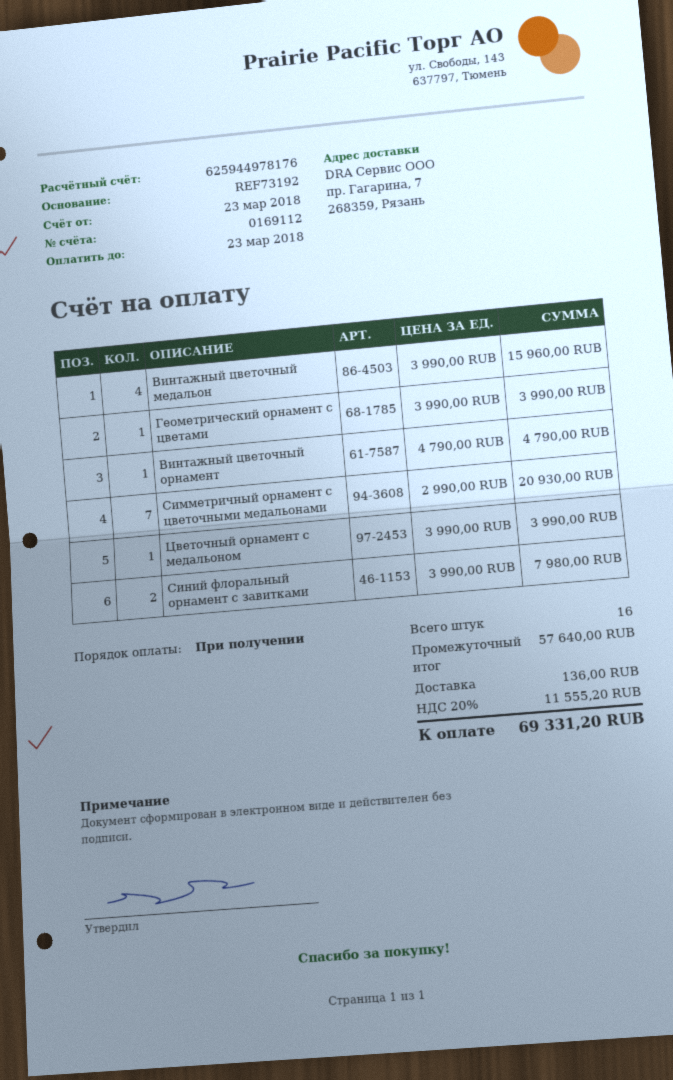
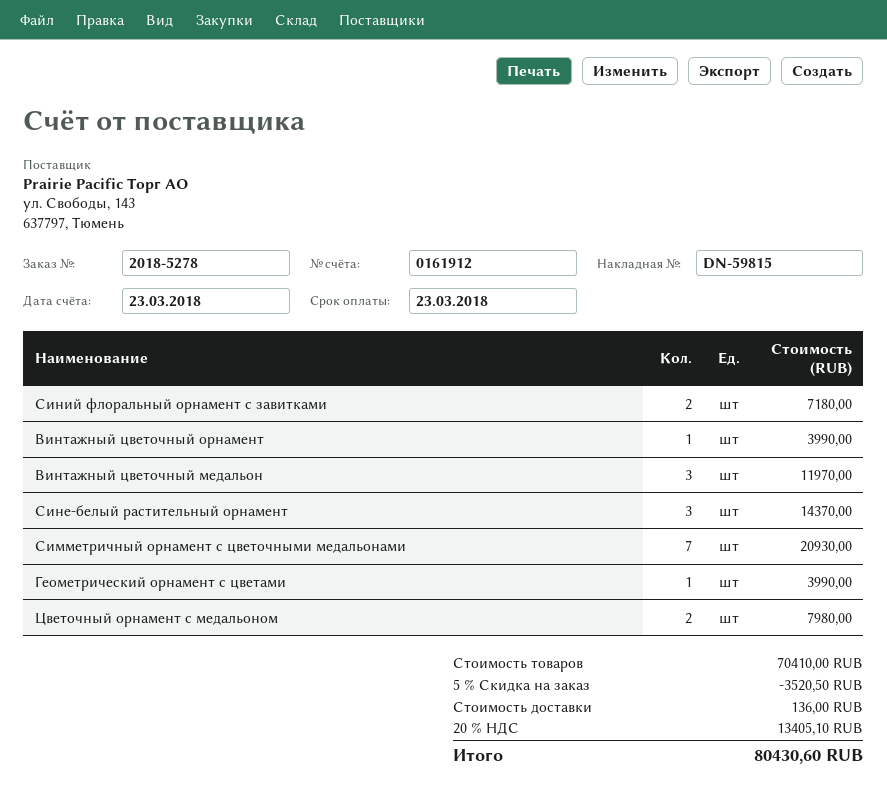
invoice number: 0169112 -> 0161912
Винтажный цветочный медальон: 4 for 15960.00 -> 3 for 11970.00
Винтажный цветочный орнамент: 1 for 4790.00 -> 1 for 3990.00
Цветочный орнамент с медальоном: 1 for 3990.00 -> 2 for 7980.00
Синий флоральный орнамент с завитками: 2 for 7980.00 -> 2 for 7180.00
Сине-белый растительный орнамент: none -> 3 for 14370.00
subtotal: 57640.00 -> 70410.00
discount: none -> 5% = 3520.50
tax: 20% = 11555.20 -> 20% = 13405.10
total: 69331.20 -> 80430.60

